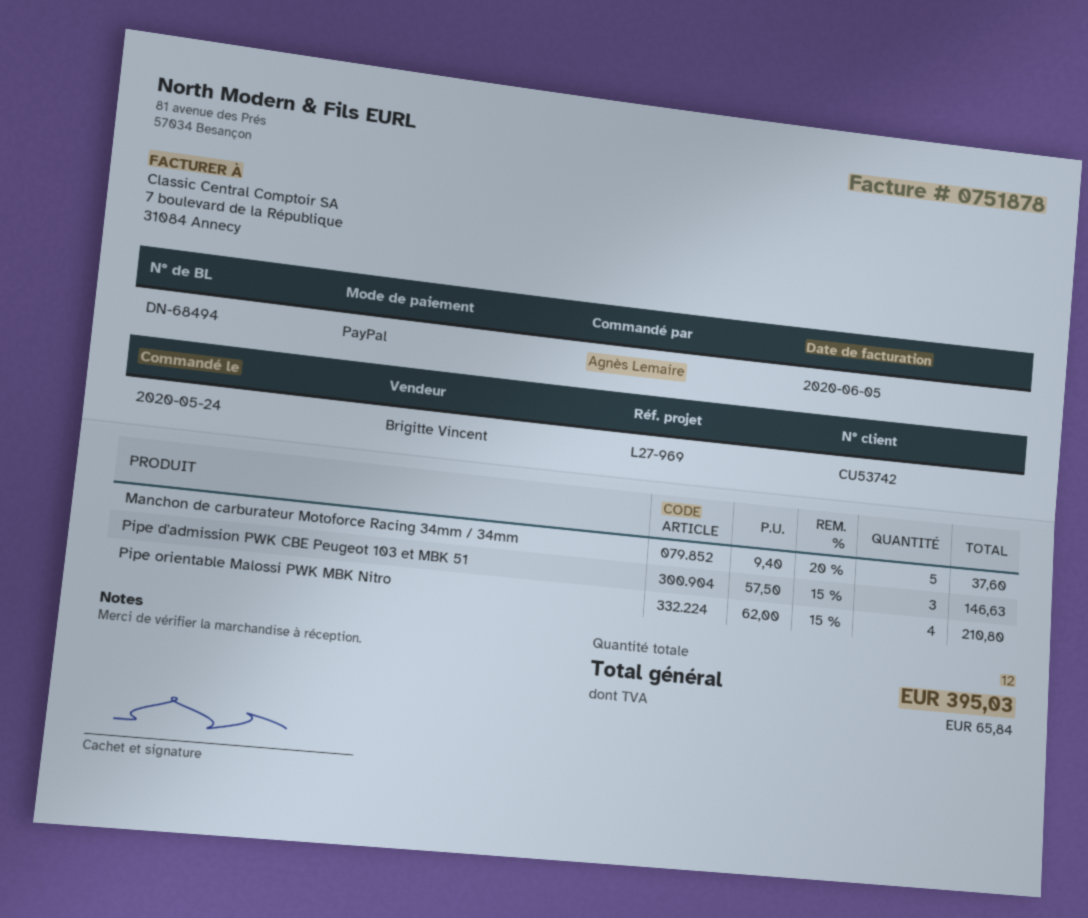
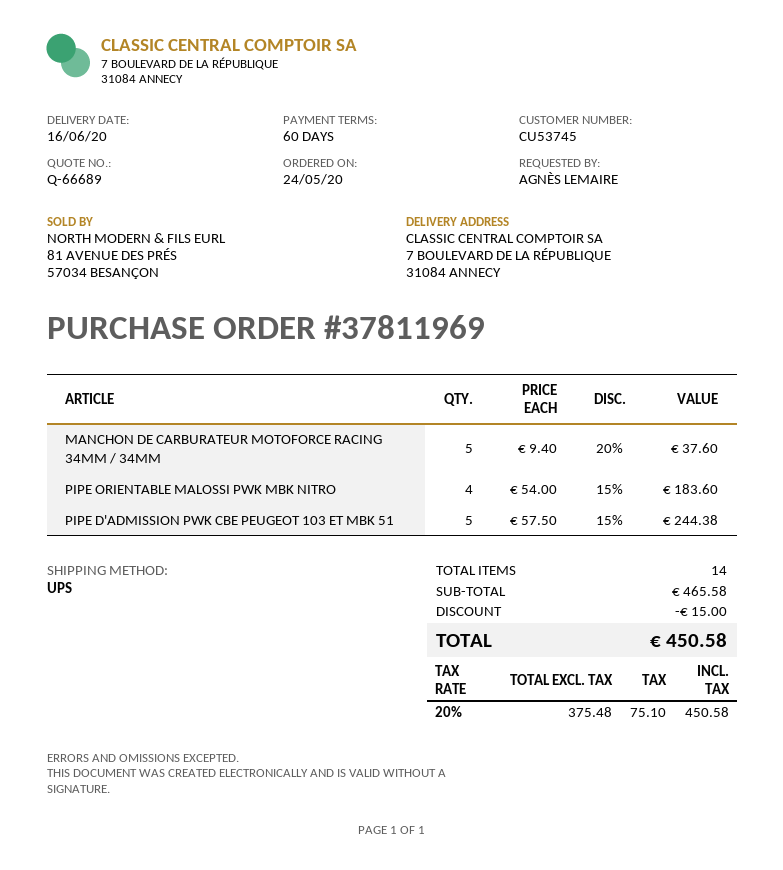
customer number: CU53742 -> CU53745
Pipe d'admission PWK CBE Peugeot 103 et MBK 51: 3 x 57.50 - 15% = 146.63 -> 5 x 57.50 - 15% = 244.38
Pipe orientable Malossi PWK MBK Nitro: 4 x 62.00 - 15% = 210.80 -> 4 x 54.00 - 15% = 183.60
total quantity: 12 -> 14
discount: none -> 15.00
tax: 65.84 -> 75.10
total: 395.03 -> 450.58

